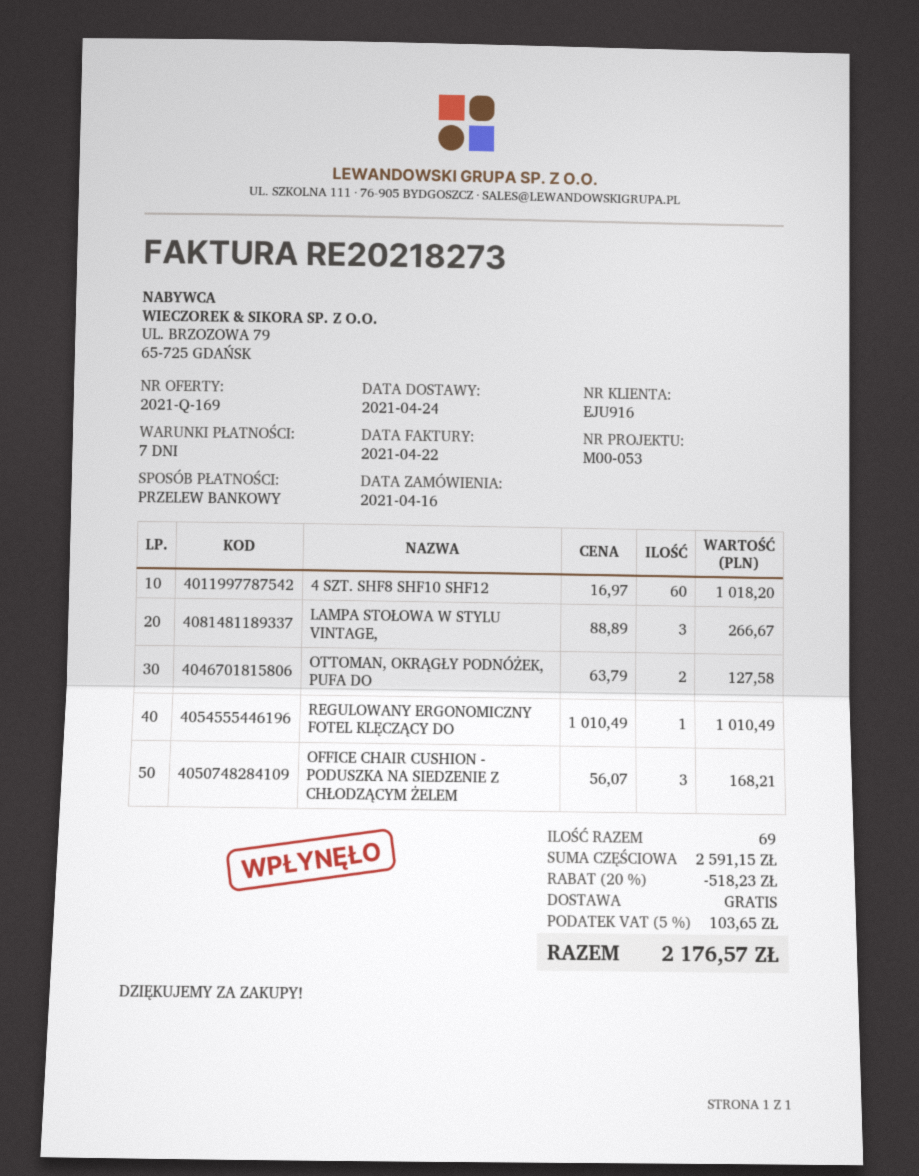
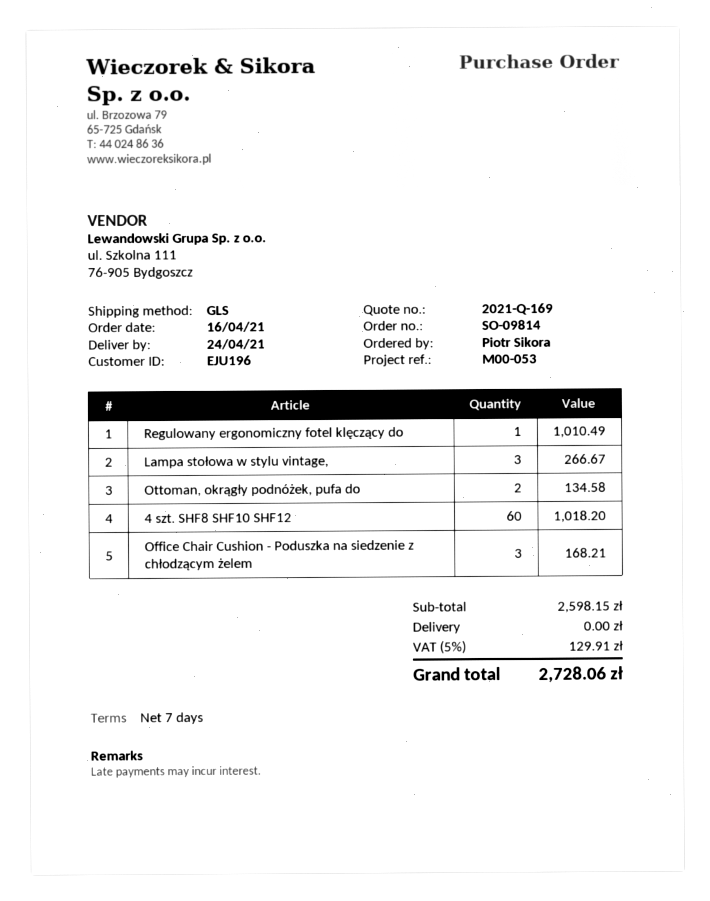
customer number: EJU916 -> EJU196
OTTOMAN, OKRĄGŁY PODNÓŻEK, PUFA DO: 2 for 127.58 -> 2 for 134.58
subtotal: 2591.15 -> 2598.15
discount: 20% = 518.23 -> none
tax: 5% = 103.65 -> 5% = 129.91
total: 2176.57 -> 2728.06

